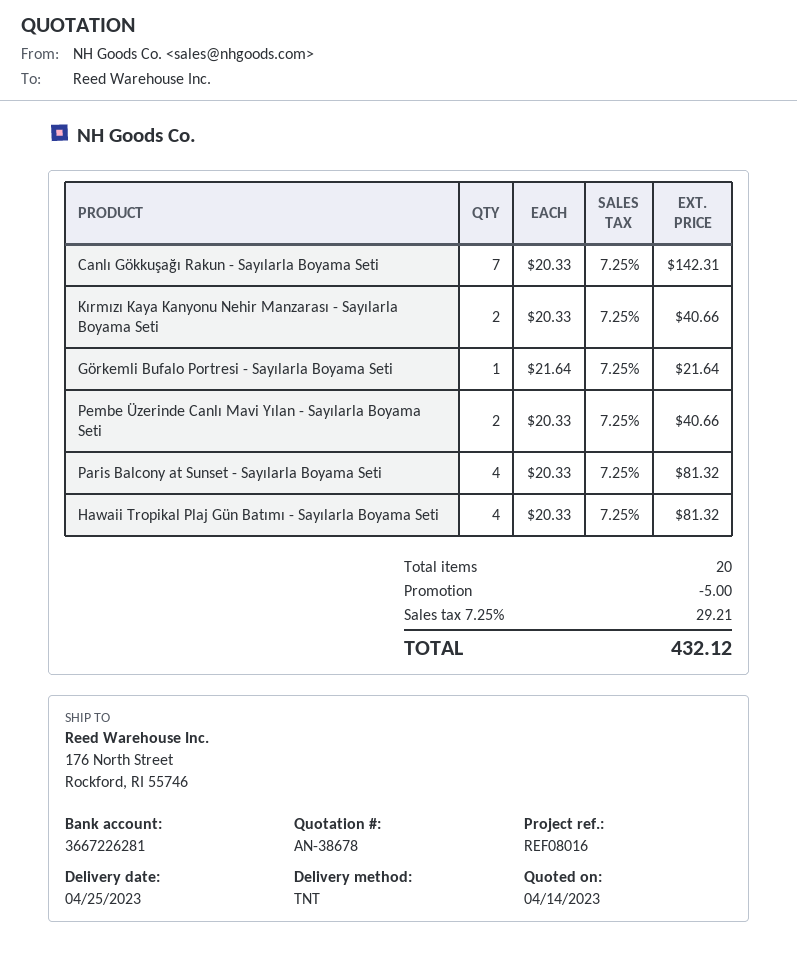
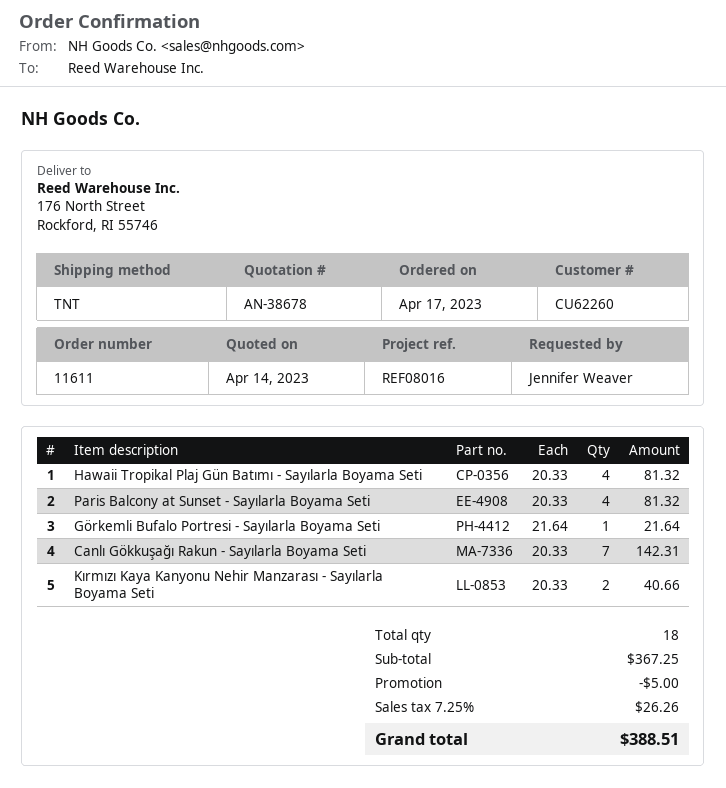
Pembe Üzerinde Canlı Mavi Yılan - Sayılarla Boyama Seti: 2 x 20.33 = 40.66 -> none
total quantity: 20 -> 18
tax: 7.25% = 29.21 -> 7.25% = 26.26
total: 432.12 -> 388.51

